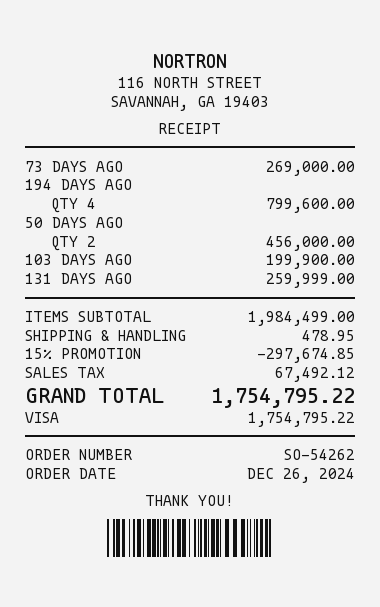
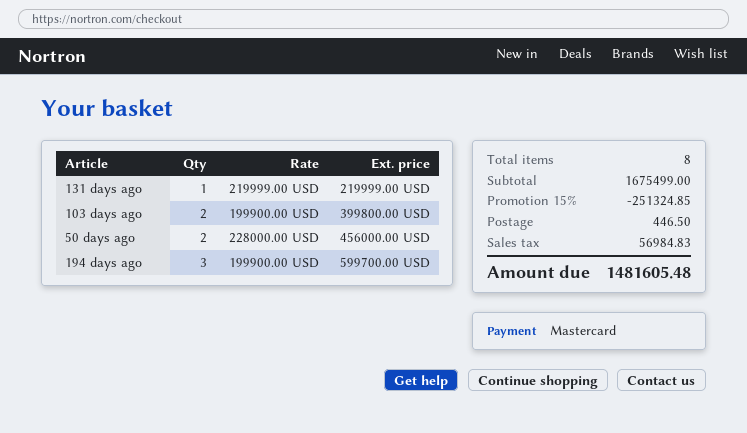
payment method: Visa -> Mastercard
73 DAYS AGO: 1 for 269000.00 -> none
194 DAYS AGO: 4 for 799600.00 -> 3 for 599700.00
103 DAYS AGO: 1 for 199900.00 -> 2 for 399800.00
131 DAYS AGO: 1 for 259999.00 -> 1 for 219999.00
subtotal: 1984499.00 -> 1675499.00
discount: 15% = 297674.85 -> 15% = 251324.85
shipping: 478.95 -> 446.50
tax: 67492.12 -> 56984.83
total: 1754795.22 -> 1481605.48

